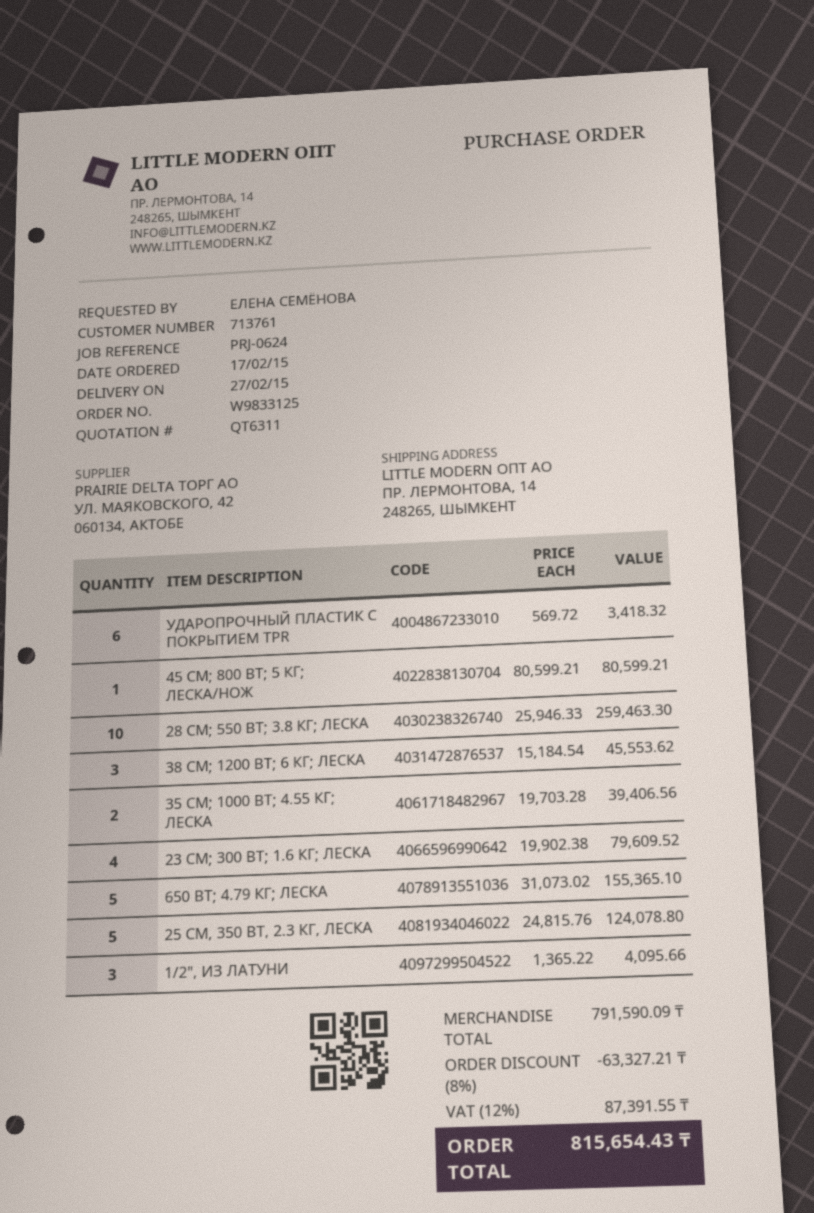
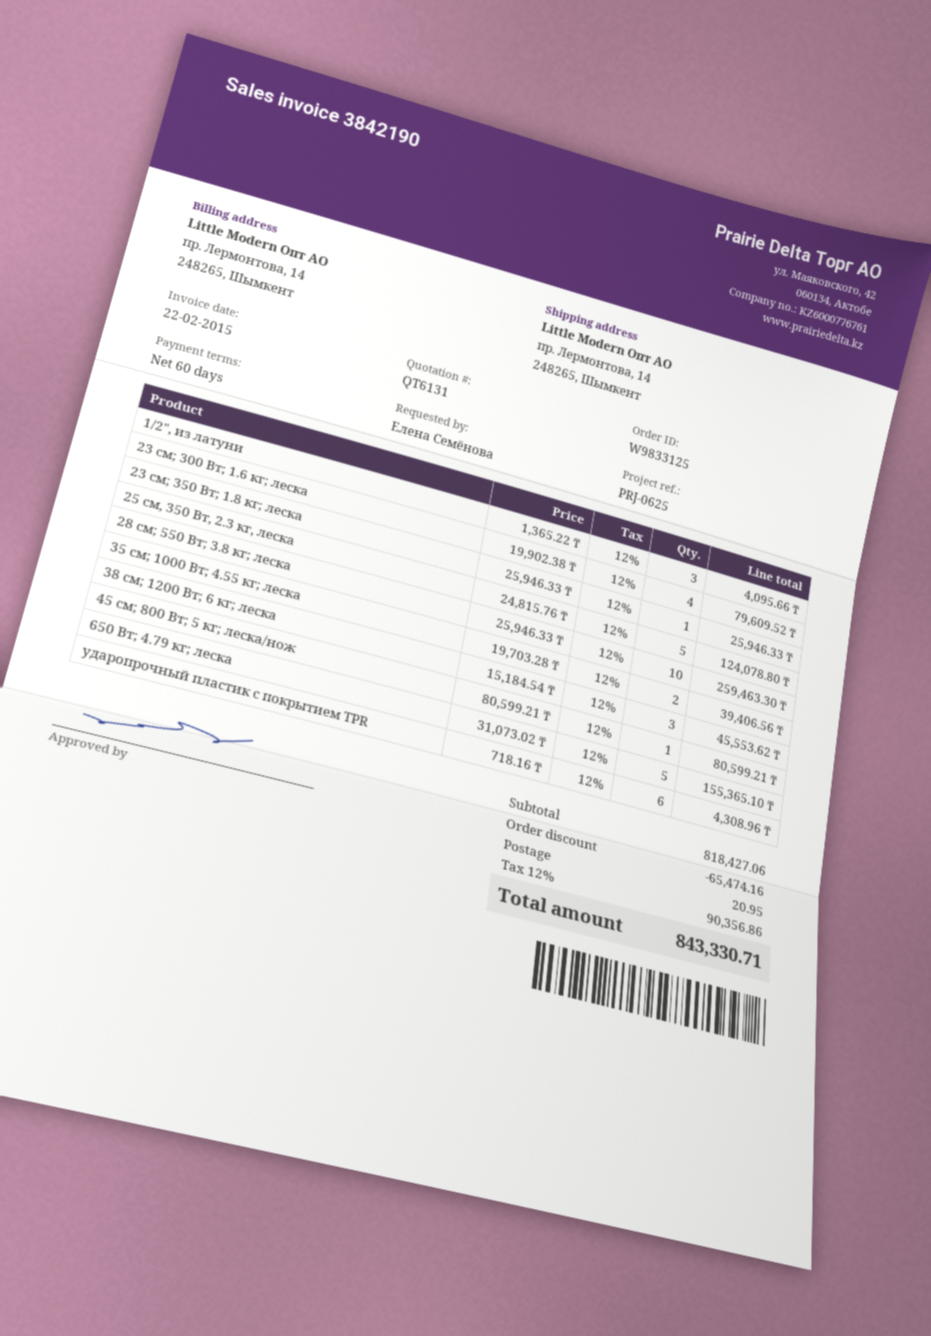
quote number: QT6311 -> QT6131
reference: PRJ-0624 -> PRJ-0625
УДАРОПРОЧНЫЙ ПЛАСТИК С ПОКРЫТИЕМ TPR: 6 x 569.72 = 3418.32 -> 6 x 718.16 = 4308.96
23 см; 350 Вт; 1.8 кг; леска: none -> 1 x 25946.33 = 25946.33
subtotal: 791590.09 -> 818427.06
discount: 63327.21 -> 65474.16
shipping: none -> 20.95
tax: 12% = 87391.55 -> 12% = 90356.86
total: 815654.43 -> 843330.71

